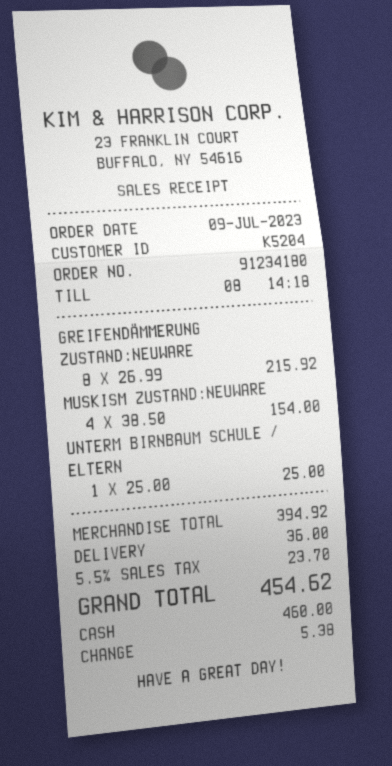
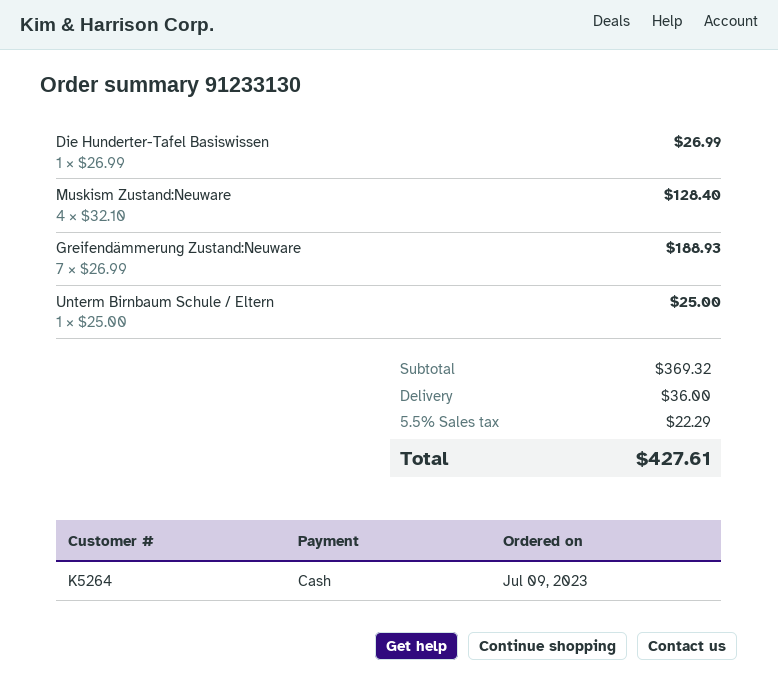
order number: 91234180 -> 91233130
customer number: K5204 -> K5264
GREIFENDÄMMERUNG ZUSTAND:NEUWARE: 8 x 26.99 = 215.92 -> 7 x 26.99 = 188.93
MUSKISM ZUSTAND:NEUWARE: 4 x 38.50 = 154.00 -> 4 x 32.10 = 128.40
Die Hunderter-Tafel Basiswissen: none -> 1 x 26.99 = 26.99
subtotal: 394.92 -> 369.32
tax: 5.5% = 23.70 -> 5.5% = 22.29
total: 454.62 -> 427.61

